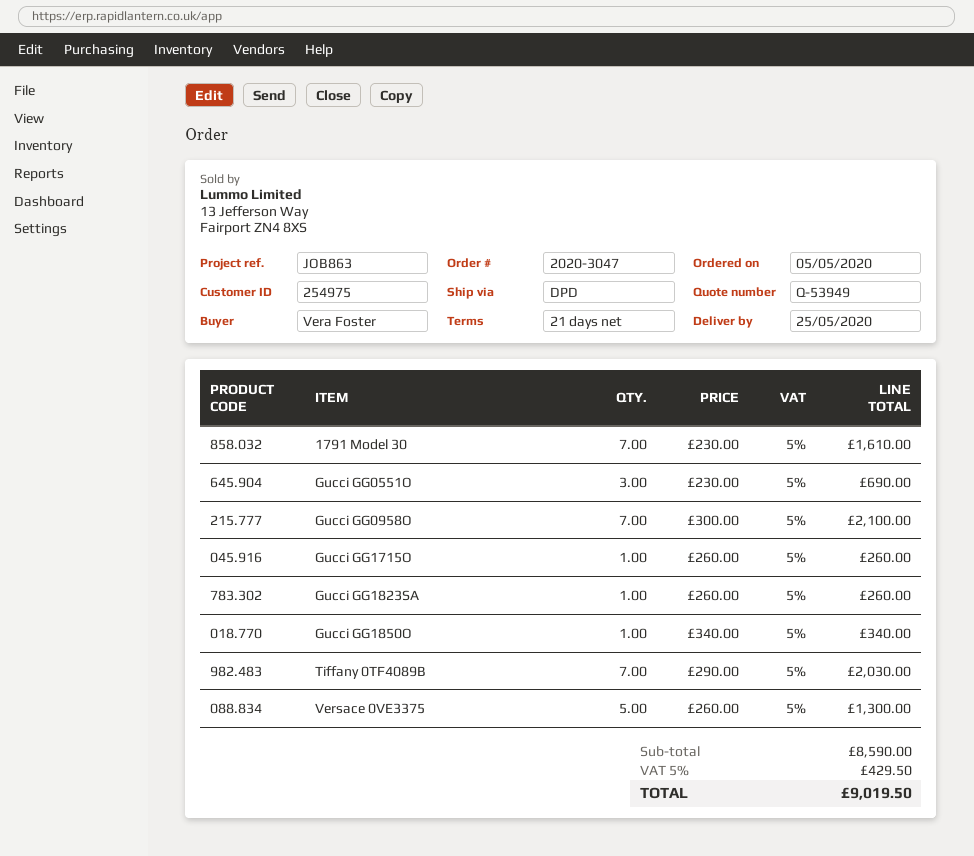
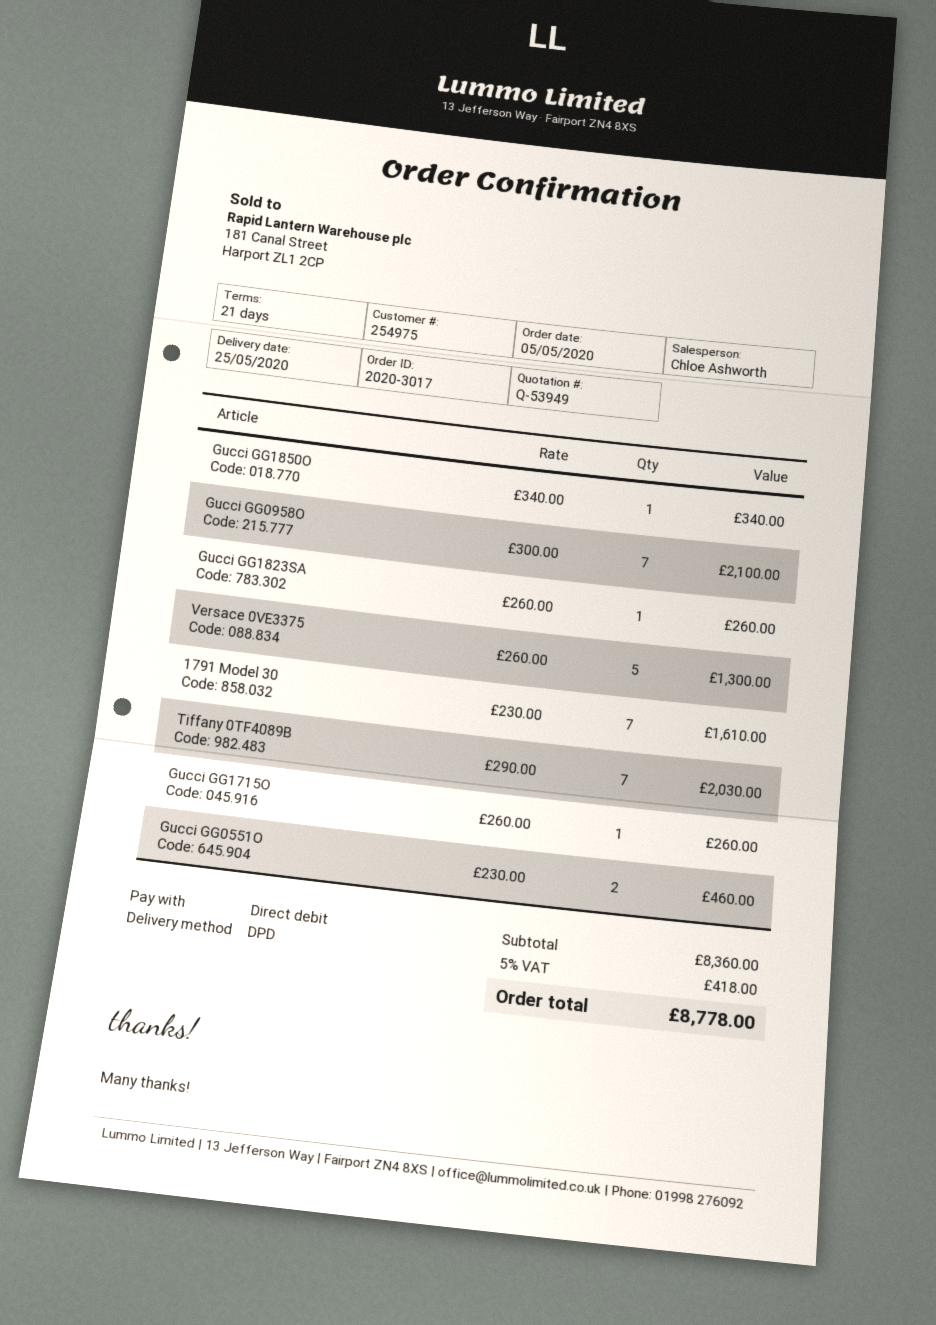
order number: 2020-3047 -> 2020-3017
Gucci GG0551O: 3 x 230.00 = 690.00 -> 2 x 230.00 = 460.00
subtotal: 8590.00 -> 8360.00
tax: 5% = 429.50 -> 5% = 418.00
total: 9019.50 -> 8778.00

